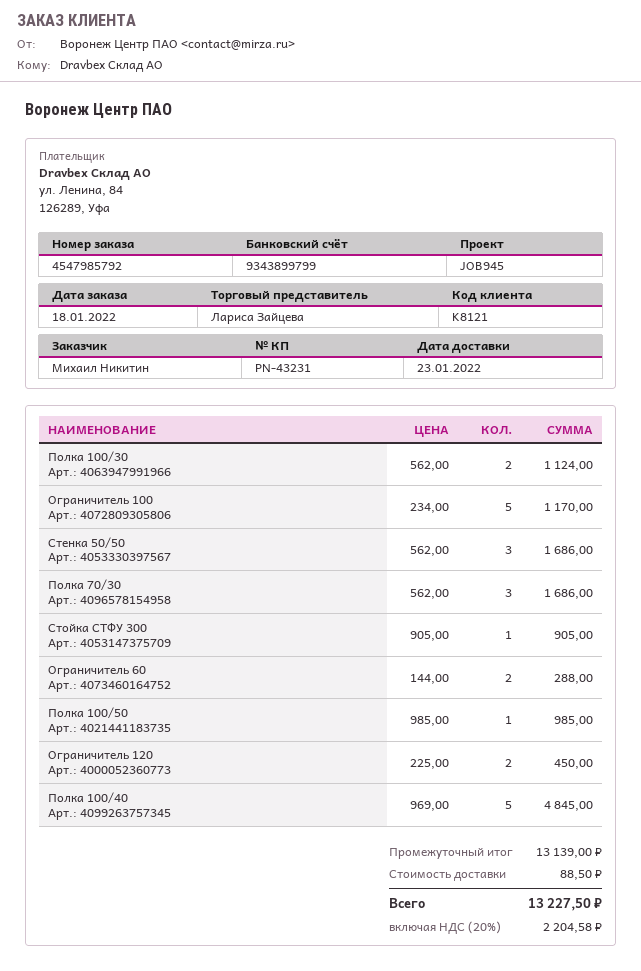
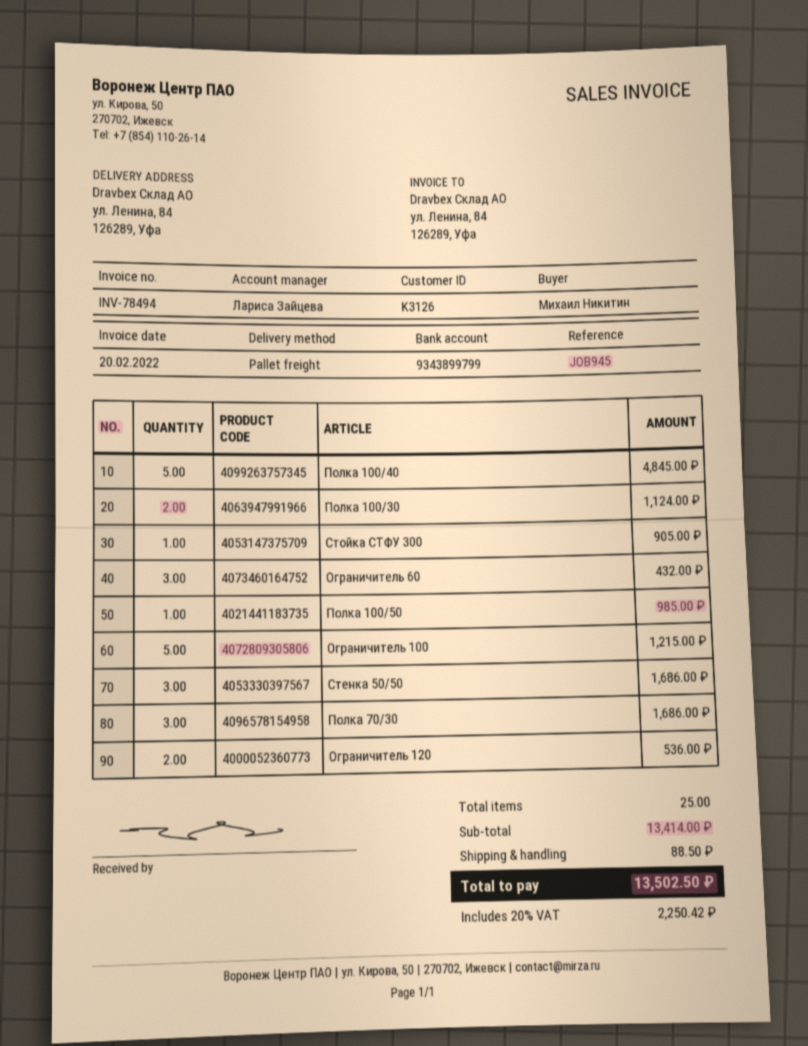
customer number: K8121 -> K3126
Ограничитель 100: 5 for 1170.00 -> 5 for 1215.00
Ограничитель 60: 2 for 288.00 -> 3 for 432.00
Ограничитель 120: 2 for 450.00 -> 2 for 536.00
subtotal: 13139.00 -> 13414.00
tax: 20% = 2204.58 -> 20% = 2250.42
total: 13227.50 -> 13502.50

